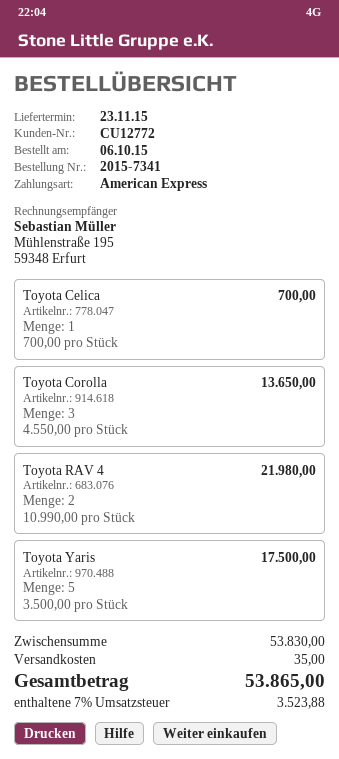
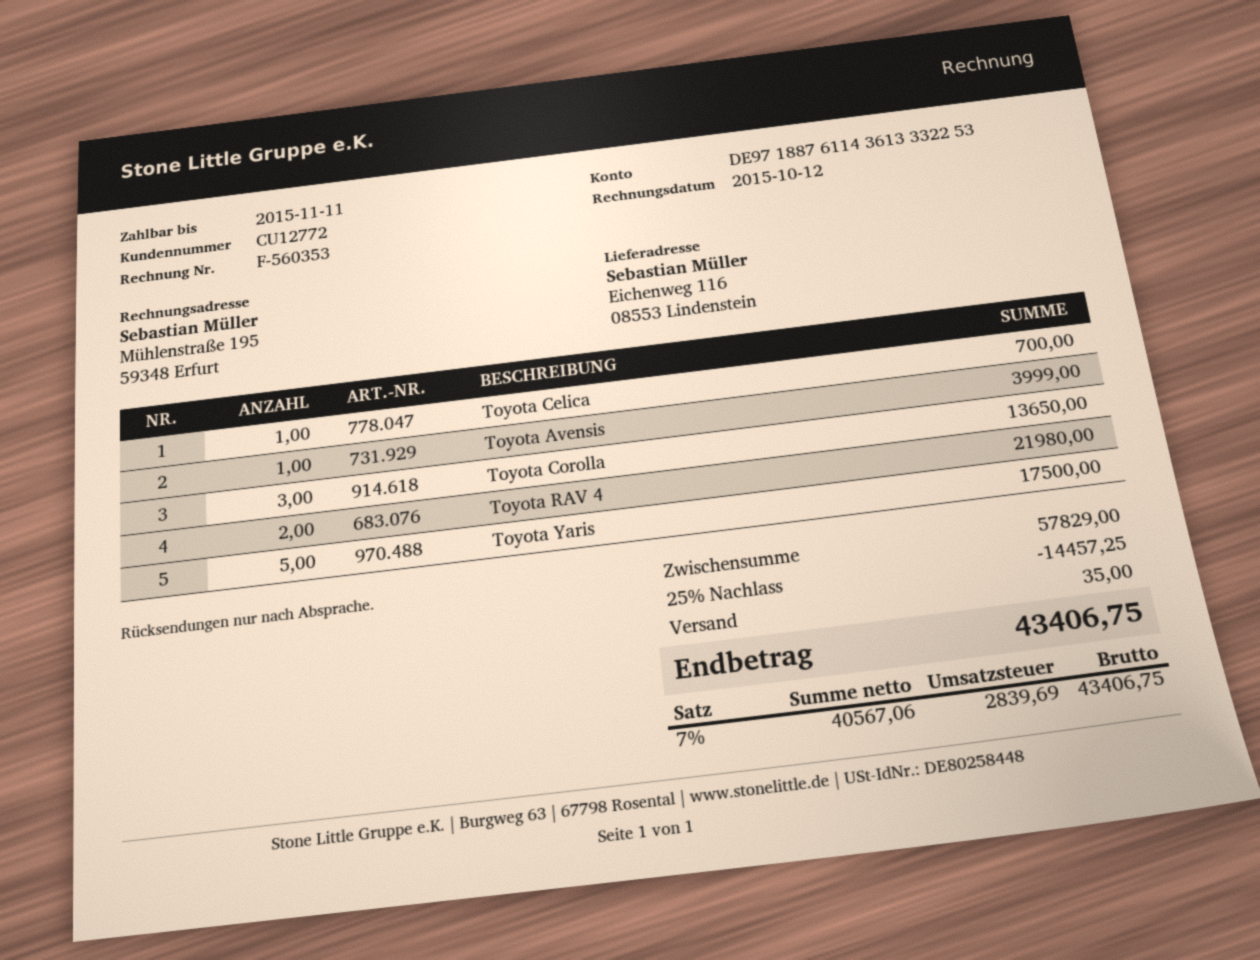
Toyota Avensis: none -> 1 for 3999.00
subtotal: 53830.00 -> 57829.00
discount: none -> 25% = 14457.25
tax: 7% = 3523.88 -> 7% = 2839.69
total: 53865.00 -> 43406.75

